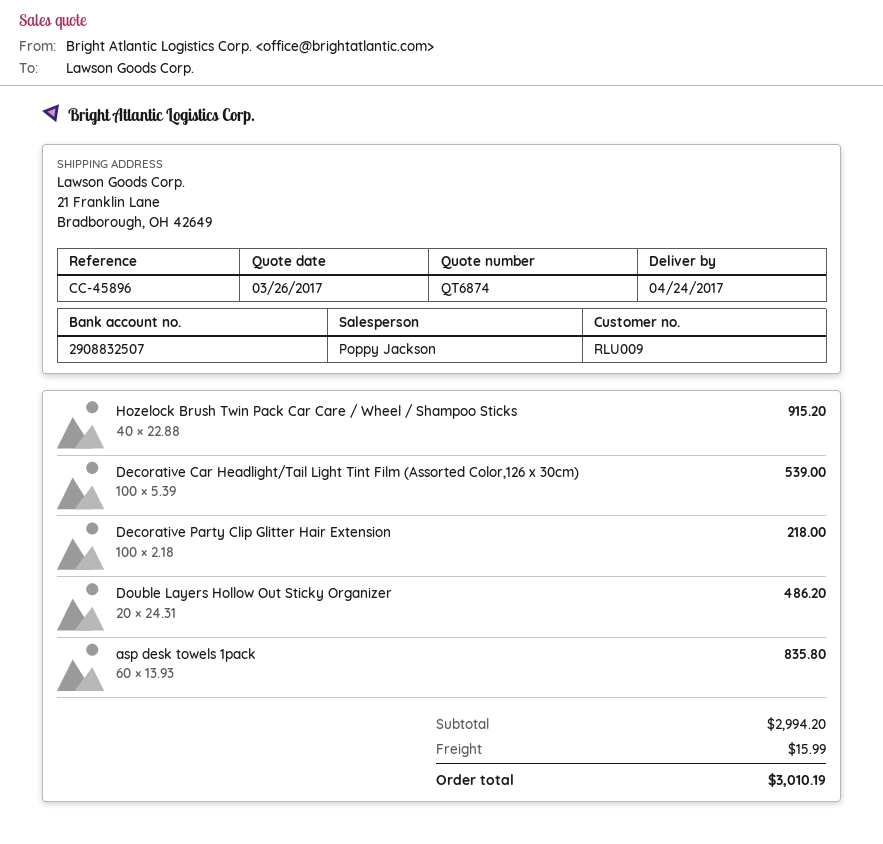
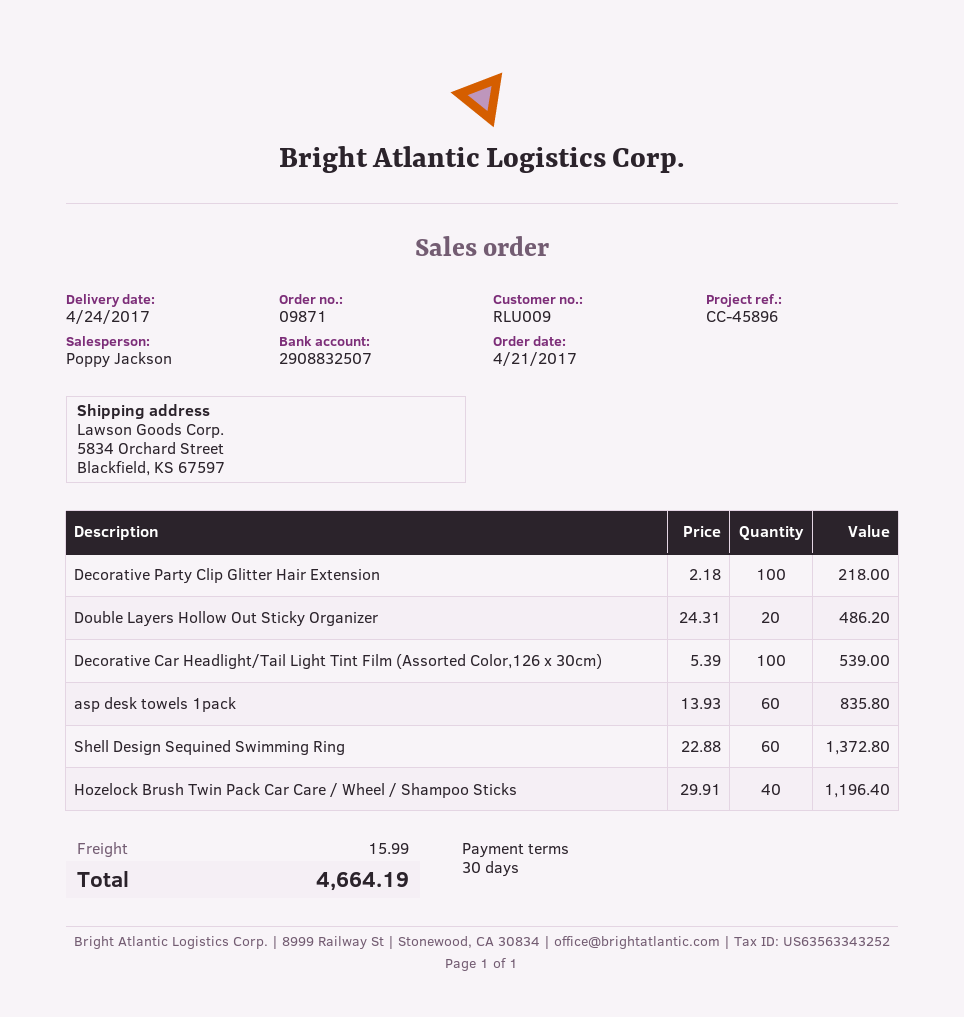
ship to: 21 Franklin Lane, Bradborough, OH 42649 -> 5834 Orchard Street, Blackfield, KS 67597
Hozelock Brush Twin Pack Car Care / Wheel / Shampoo Sticks: 40 x 22.88 = 915.20 -> 40 x 29.91 = 1196.40
Shell Design Sequined Swimming Ring: none -> 60 x 22.88 = 1372.80
total: 3010.19 -> 4664.19

